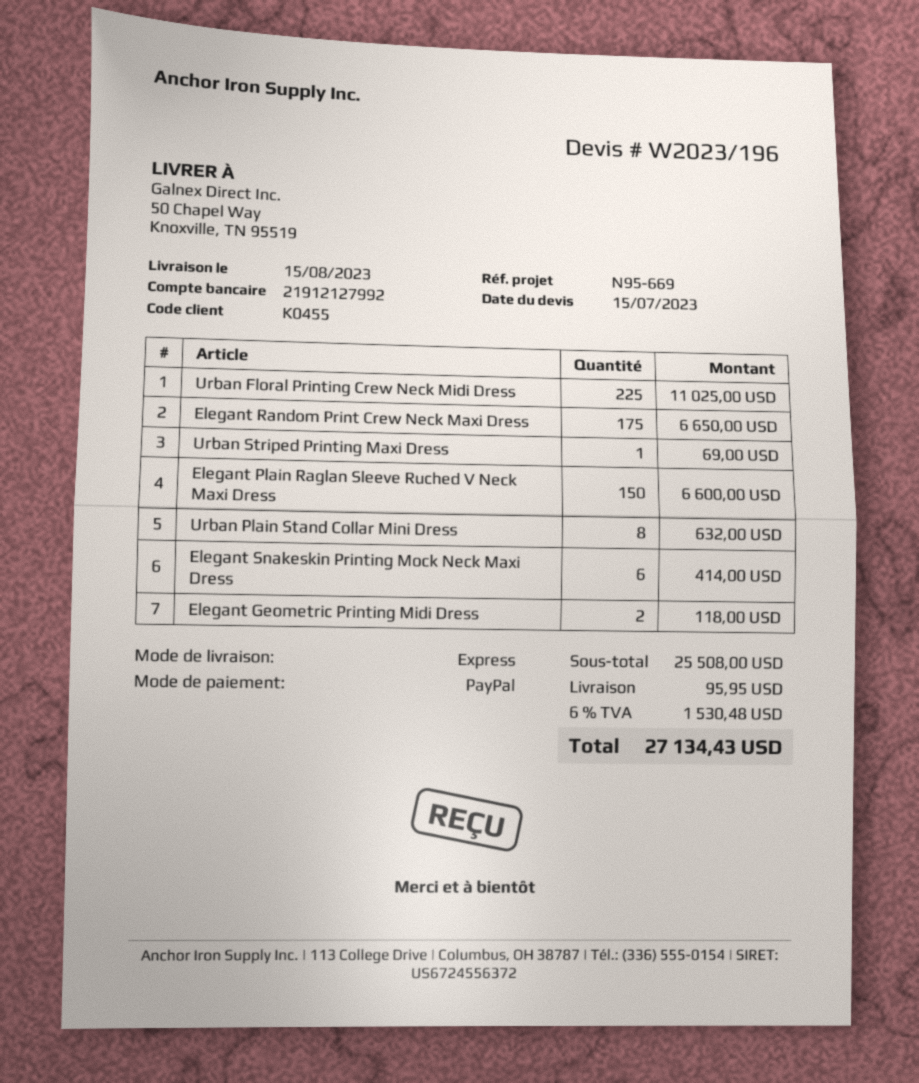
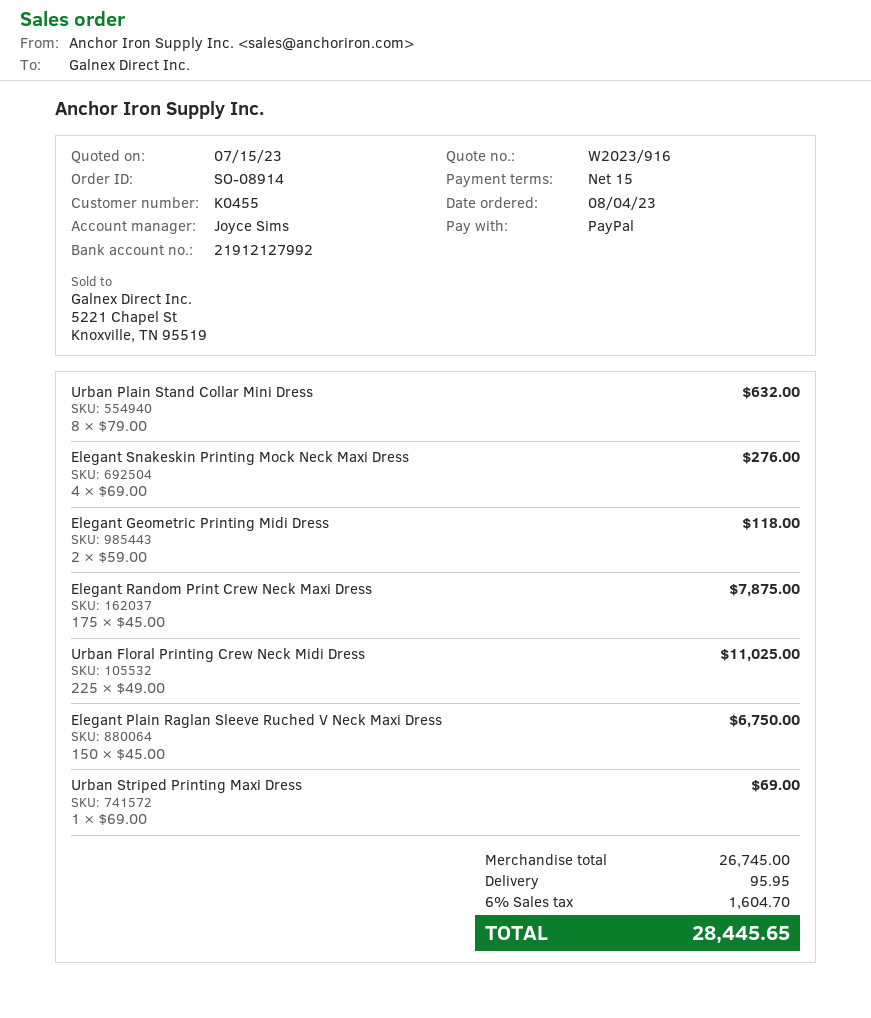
quote number: W2023/196 -> W2023/916
Elegant Random Print Crew Neck Maxi Dress: 175 for 6650.00 -> 175 for 7875.00
Elegant Plain Raglan Sleeve Ruched V Neck Maxi Dress: 150 for 6600.00 -> 150 for 6750.00
Elegant Snakeskin Printing Mock Neck Maxi Dress: 6 for 414.00 -> 4 for 276.00
subtotal: 25508.00 -> 26745.00
tax: 6% = 1530.48 -> 6% = 1604.70
total: 27134.43 -> 28445.65

